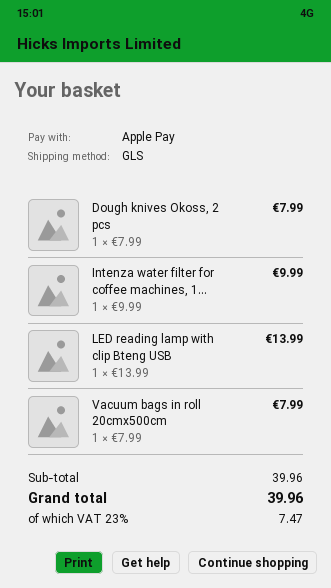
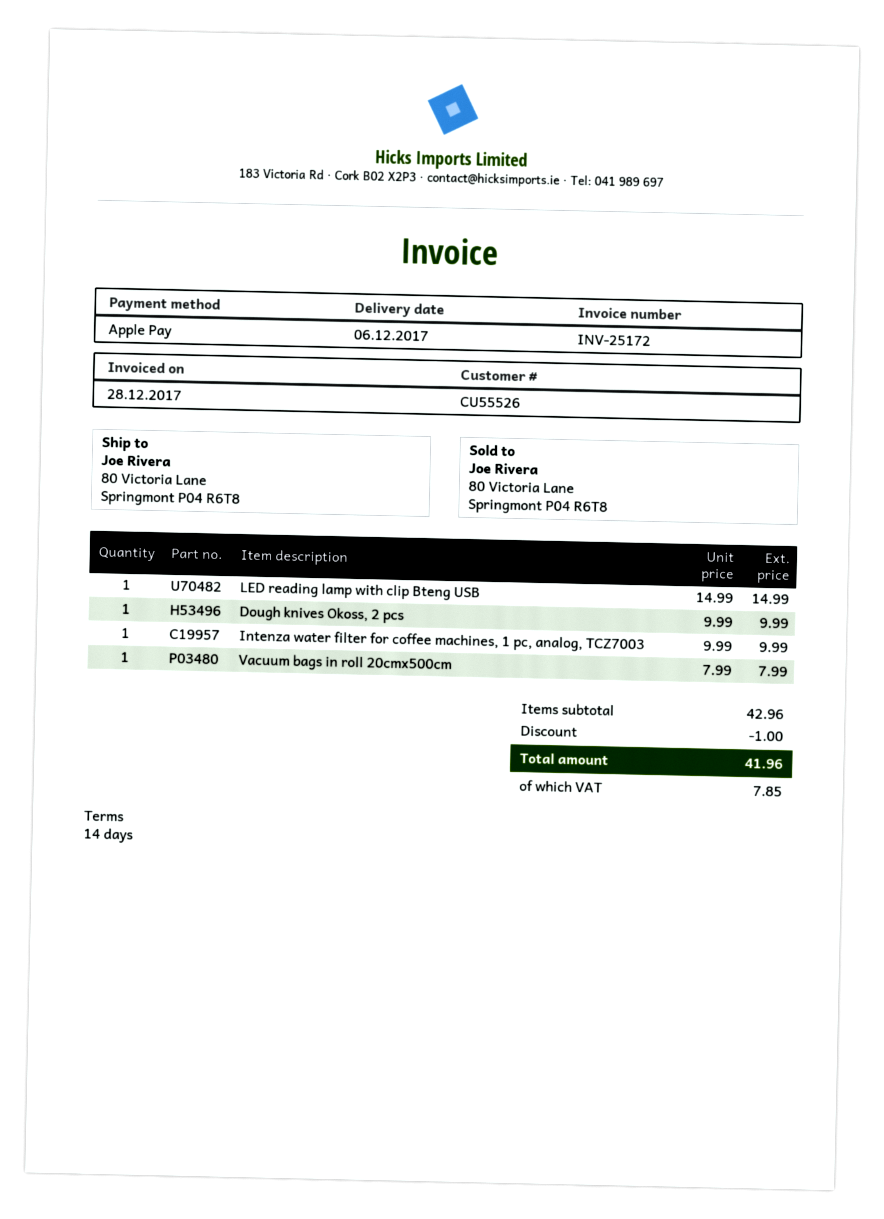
Dough knives Okoss, 2 pcs: 1 x 7.99 = 7.99 -> 1 x 9.99 = 9.99
LED reading lamp with clip Bteng USB: 1 x 13.99 = 13.99 -> 1 x 14.99 = 14.99
subtotal: 39.96 -> 42.96
discount: none -> 1.00
tax: 7.47 -> 7.85
total: 39.96 -> 41.96

